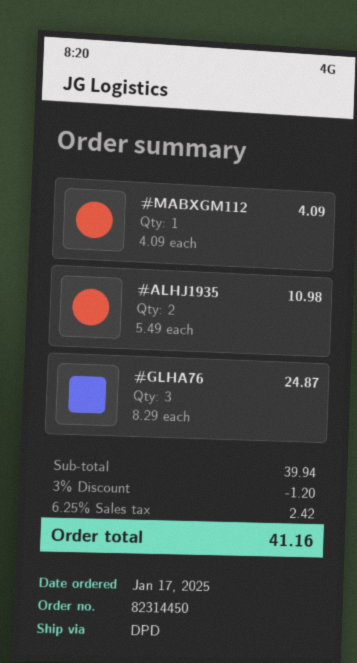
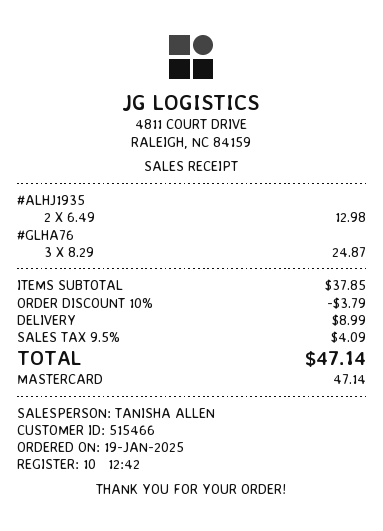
order date: 2025-01-17 -> 2025-01-19
#MABXGM112: 1 x 4.09 = 4.09 -> none
#ALHJ1935: 2 x 5.49 = 10.98 -> 2 x 6.49 = 12.98
subtotal: 39.94 -> 37.85
discount: 3% = 1.20 -> 10% = 3.79
shipping: none -> 8.99
tax: 6.25% = 2.42 -> 9.5% = 4.09
total: 41.16 -> 47.14

